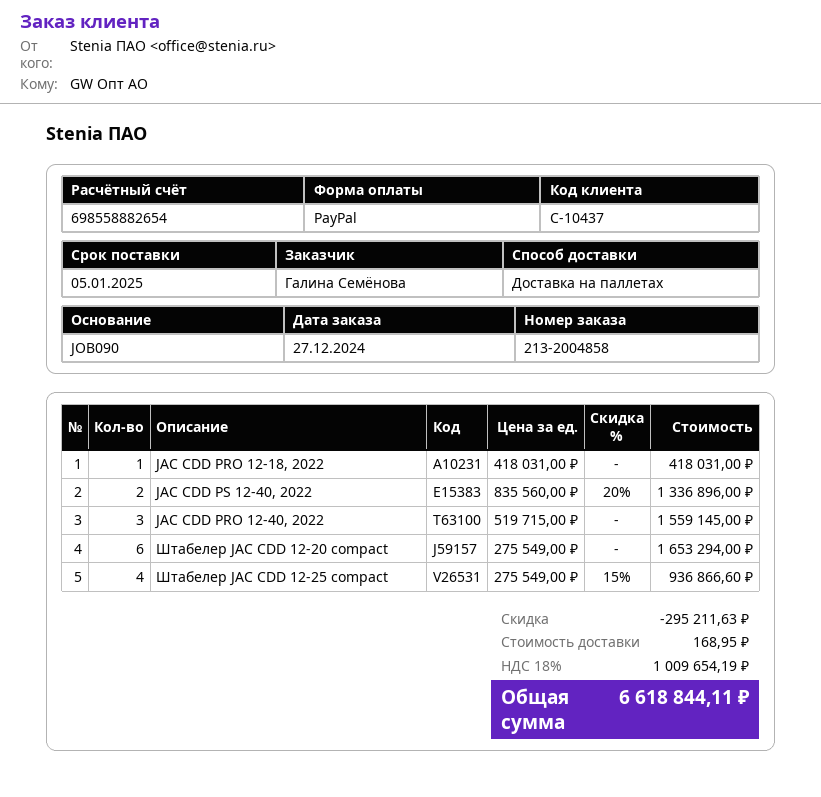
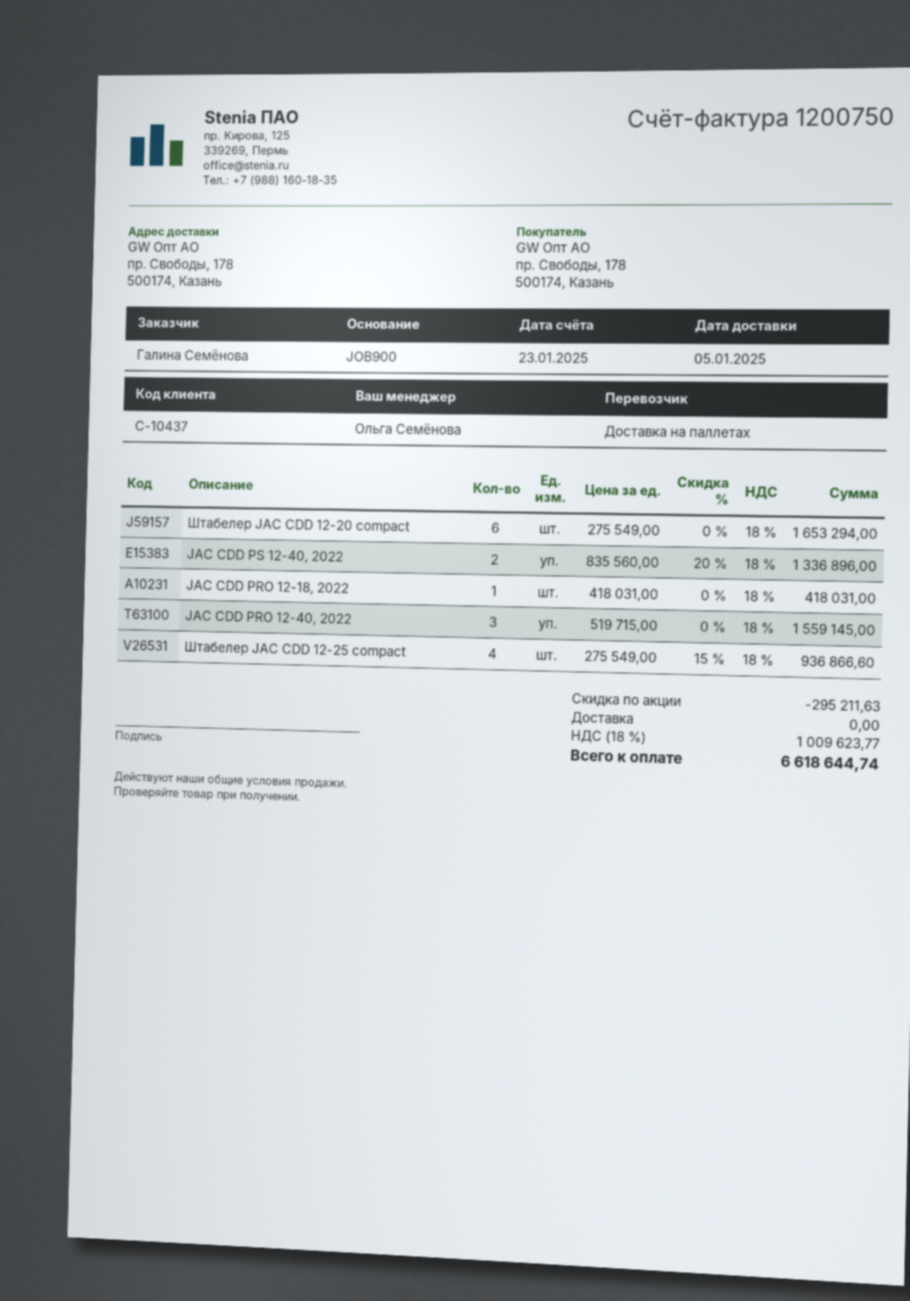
reference: JOB090 -> JOB900
shipping: 168.95 -> 0.00
tax: 18% = 1009654.19 -> 18% = 1009623.77
total: 6618844.11 -> 6618644.74

